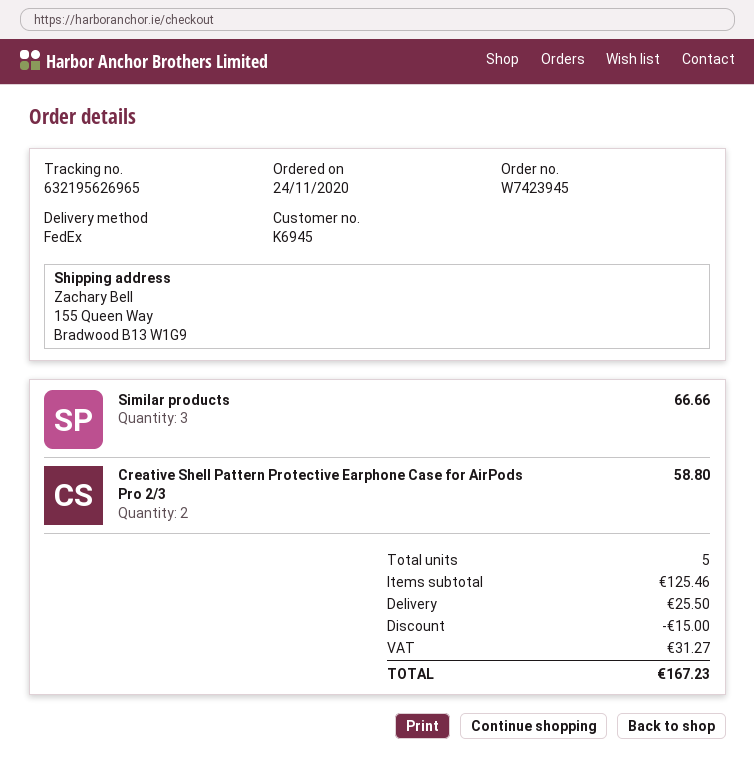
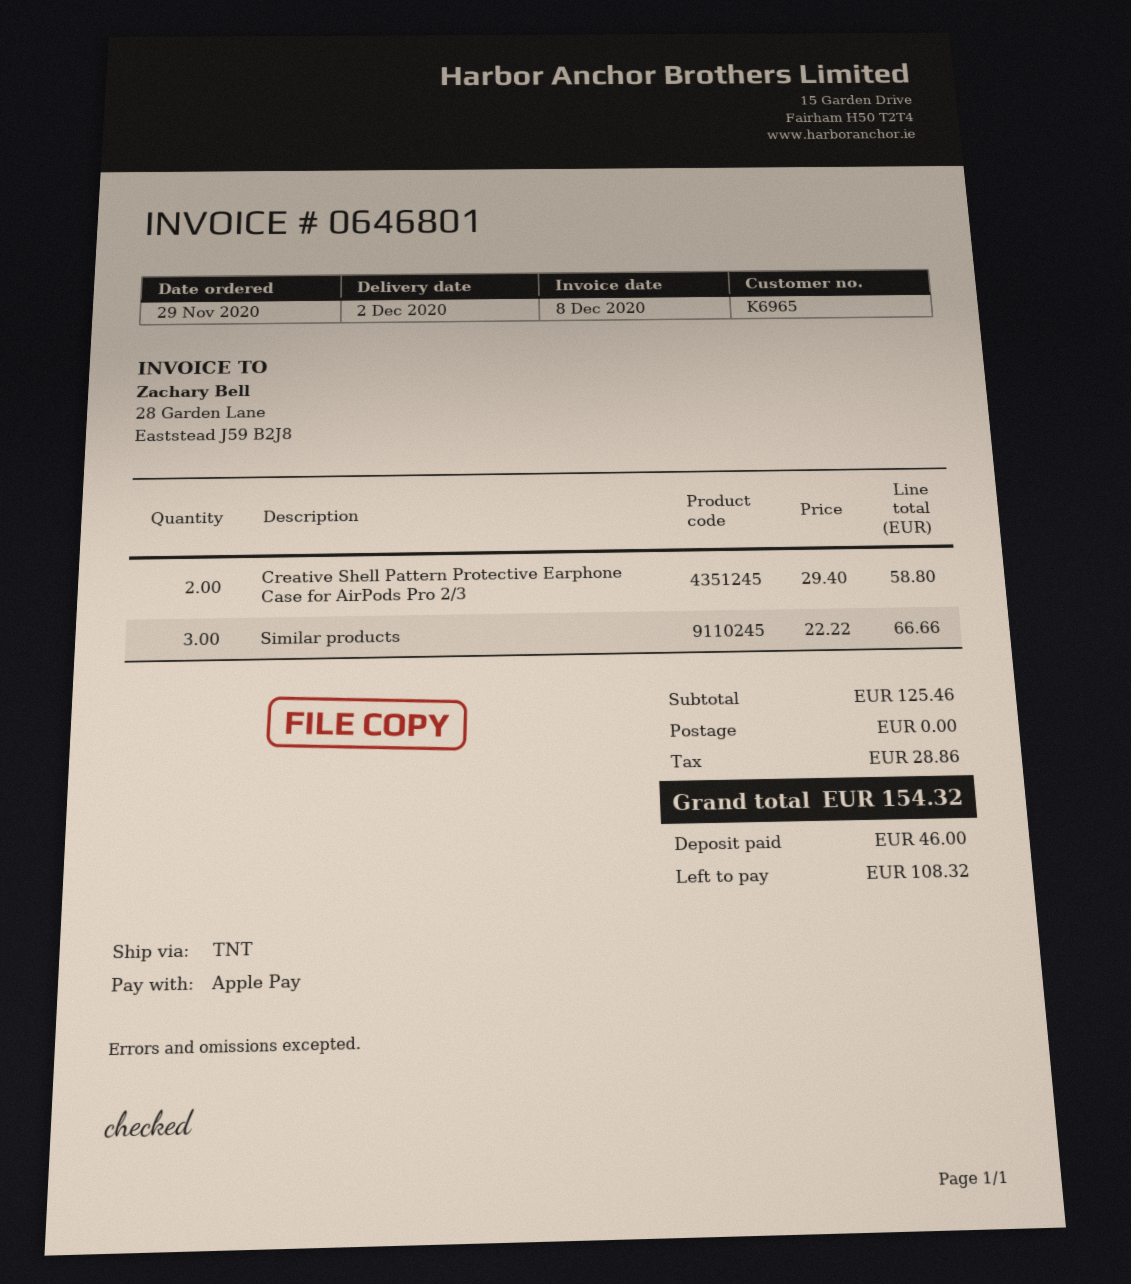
order date: 2020-11-24 -> 2020-11-29
customer number: K6945 -> K6965
shipping method: FedEx -> TNT
discount: 15.00 -> none
shipping: 25.50 -> 0.00
tax: 31.27 -> 28.86
total: 167.23 -> 154.32

